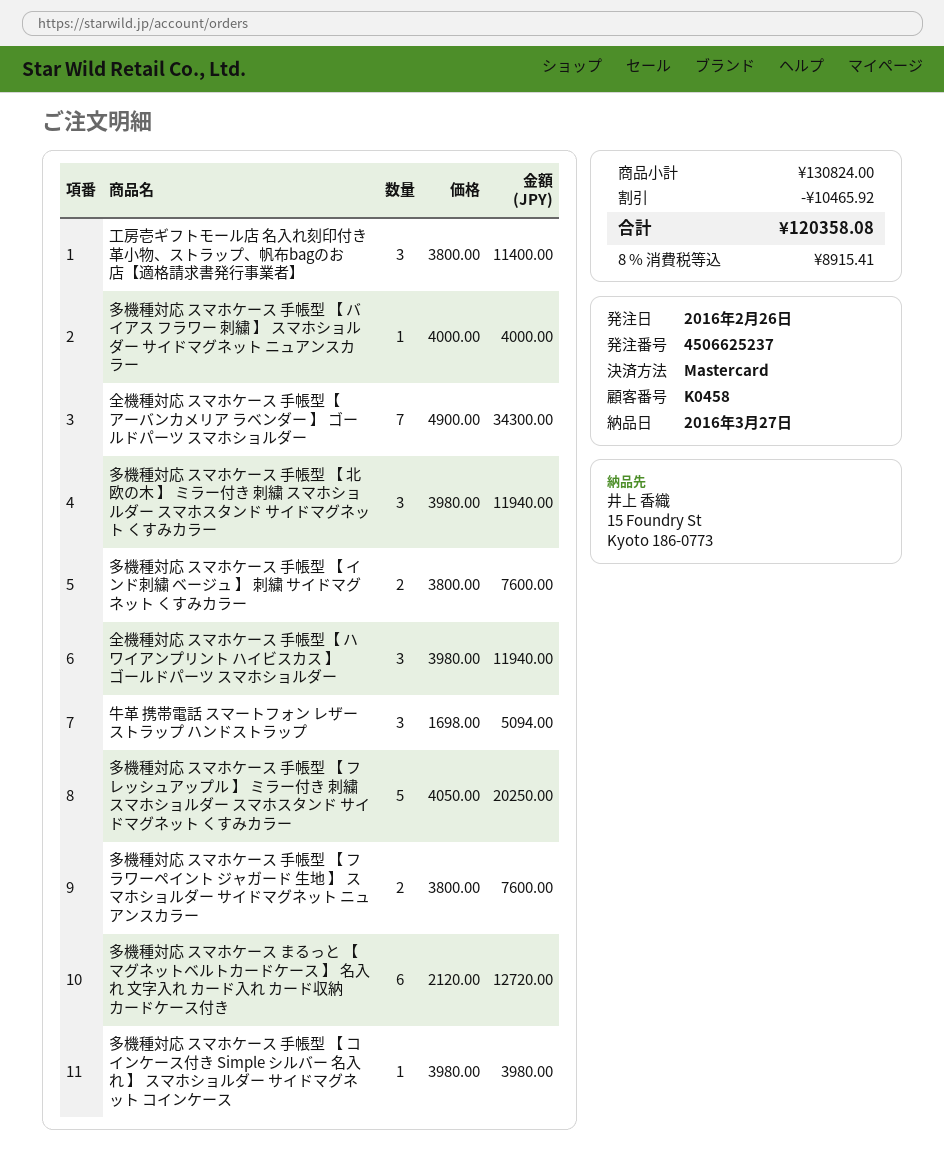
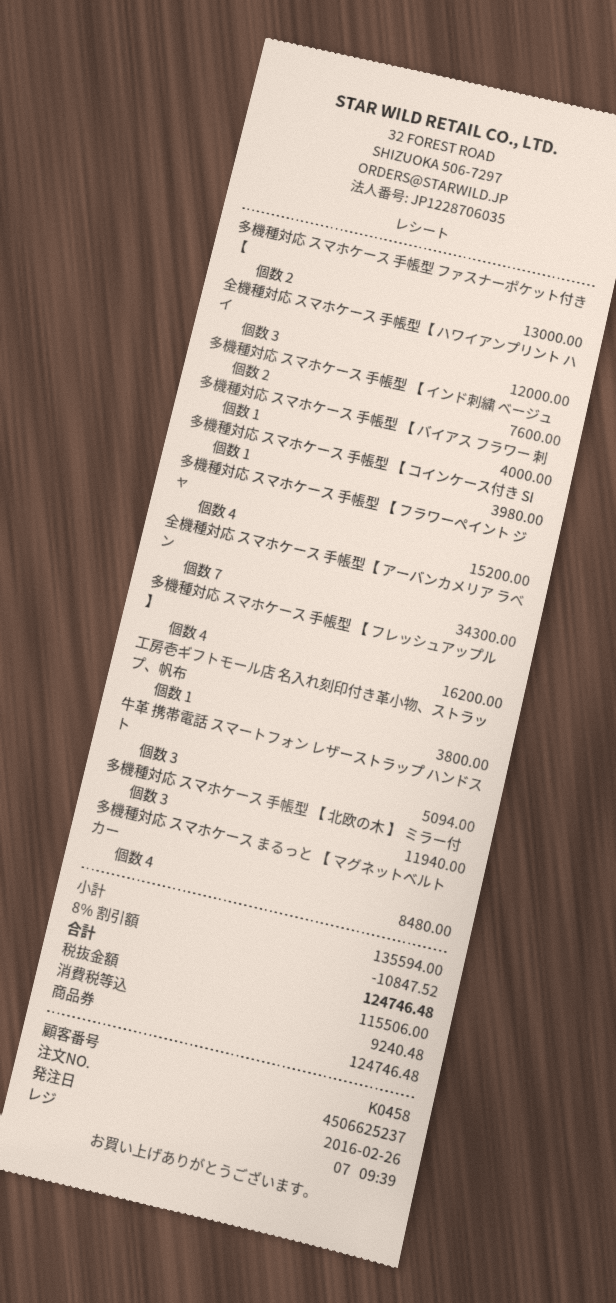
payment method: Mastercard -> gift card
工房壱ギフトモール店 名入れ刻印付き革小物、ストラップ、帆布bagのお店【適格請求書発行事業者】: 3 for 11400.00 -> 1 for 3800.00
全機種対応 スマホケース 手帳型【 ハワイアンプリント ハイビスカス 】 ゴールドパーツ スマホショルダー: 3 for 11940.00 -> 3 for 12000.00
多機種対応 スマホケース 手帳型 【 フレッシュアップル 】 ミラー付き 刺繍 スマホショルダー スマホスタンド サイドマグネット くすみカラー: 5 for 20250.00 -> 4 for 16200.00
多機種対応 スマホケース 手帳型 【 フラワーペイント ジャガード 生地 】 スマホショルダー サイドマグネット ニュアンスカラー: 2 for 7600.00 -> 4 for 15200.00
多機種対応 スマホケース まるっと 【 マグネットベルトカードケース 】 名入れ 文字入れ カード入れ カード収納 カードケース付き: 6 for 12720.00 -> 4 for 8480.00
多機種対応 スマホケース 手帳型 ファスナーポケット付き 【: none -> 2 for 13000.00
subtotal: 130824.00 -> 135594.00
discount: 10465.92 -> 10847.52
tax: 8915.41 -> 9240.48
total: 120358.08 -> 124746.48

